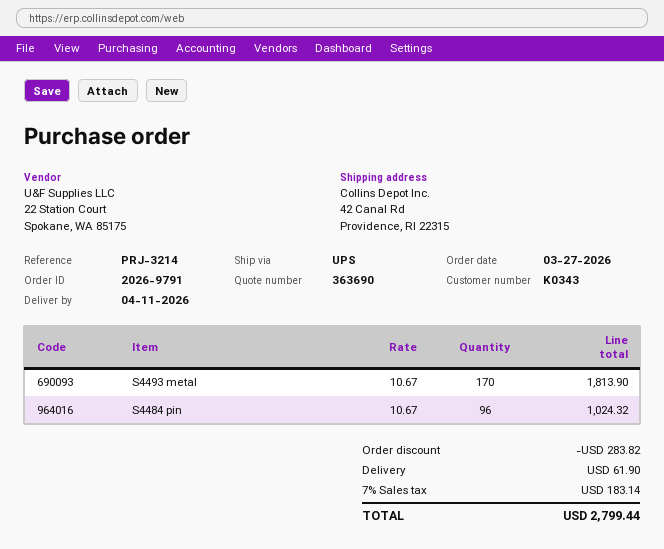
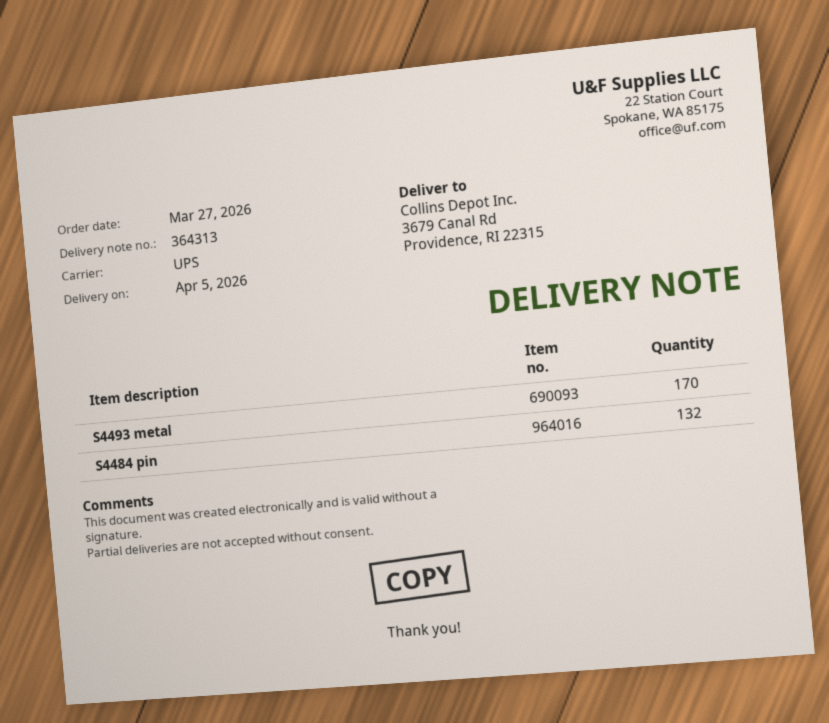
delivery date: 2026-04-11 -> 2026-04-05
ship to: 42 Canal Rd, Providence, RI 22315 -> 3679 Canal Rd, Providence, RI 22315
S4484 pin: 96 -> 132

